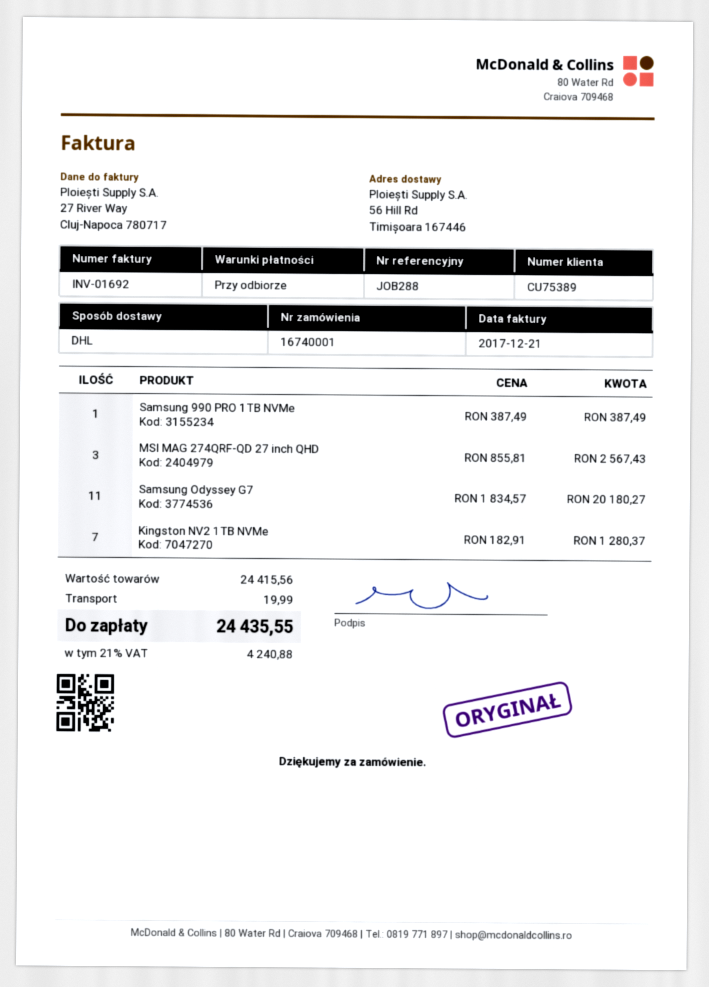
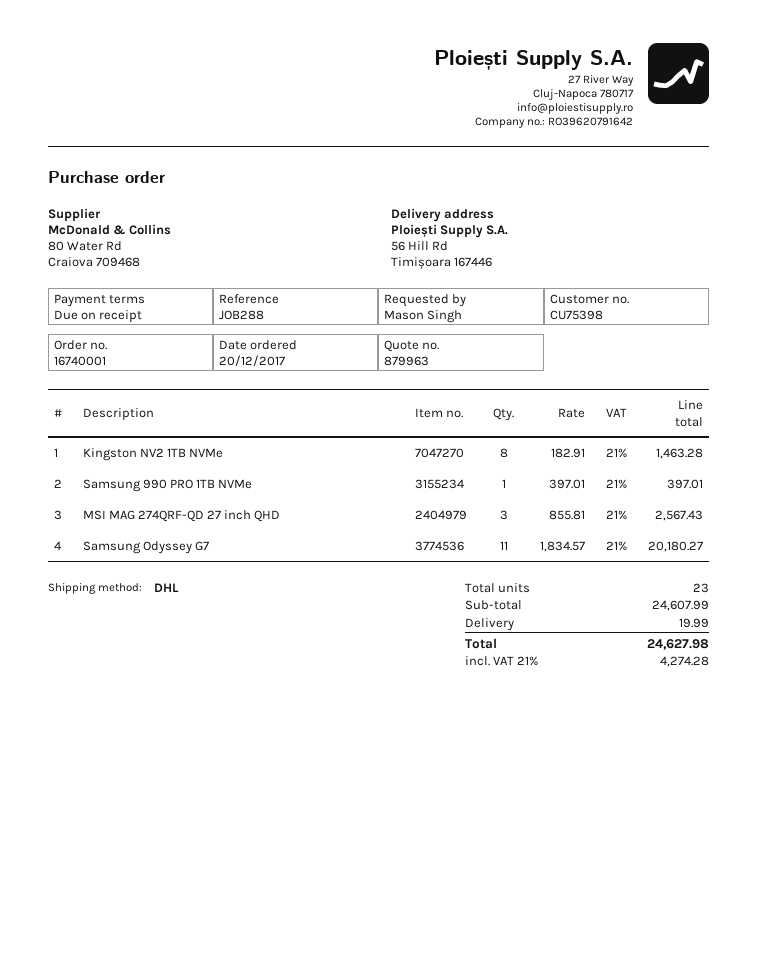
customer number: CU75389 -> CU75398
Samsung 990 PRO 1TB NVMe: 1 x 387.49 = 387.49 -> 1 x 397.01 = 397.01
Kingston NV2 1TB NVMe: 7 x 182.91 = 1280.37 -> 8 x 182.91 = 1463.28
subtotal: 24415.56 -> 24607.99
tax: 21% = 4240.88 -> 21% = 4274.28
total: 24435.55 -> 24627.98

